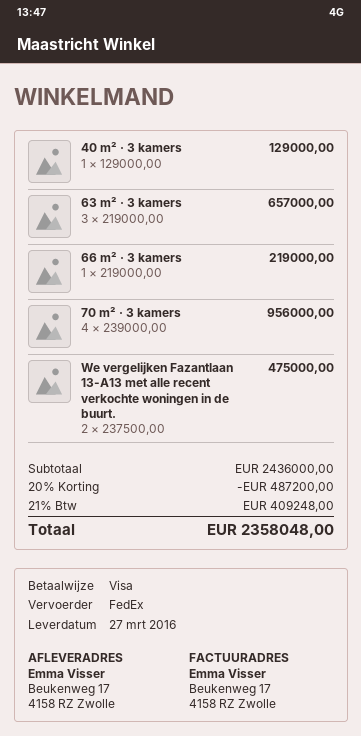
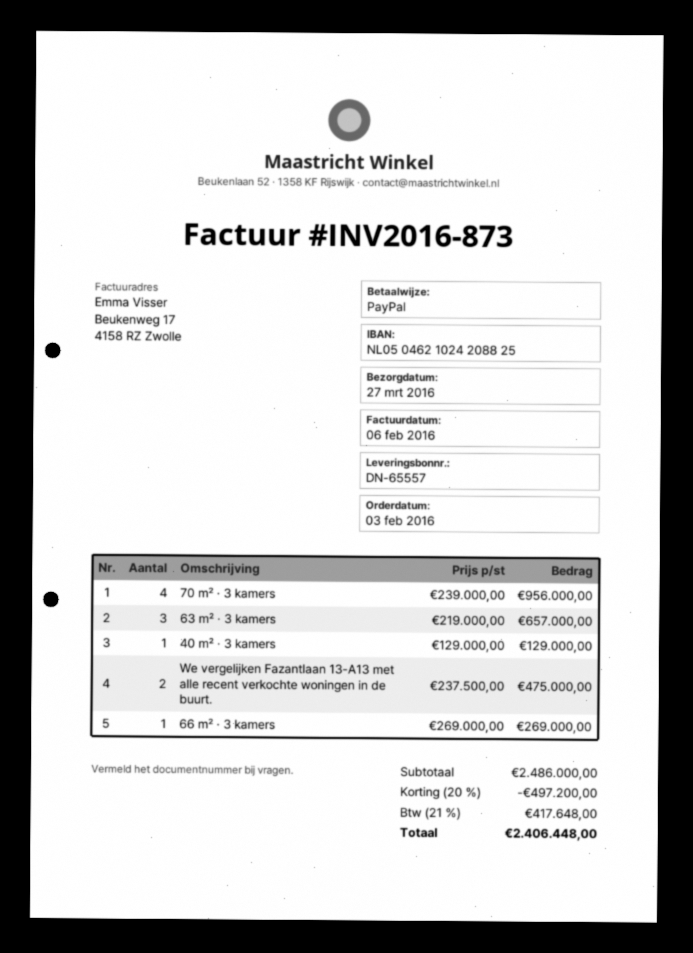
payment method: Visa -> PayPal
66 m² · 3 kamers: 1 x 219000.00 = 219000.00 -> 1 x 269000.00 = 269000.00
subtotal: 2436000.00 -> 2486000.00
discount: 20% = 487200.00 -> 20% = 497200.00
tax: 21% = 409248.00 -> 21% = 417648.00
total: 2358048.00 -> 2406448.00

